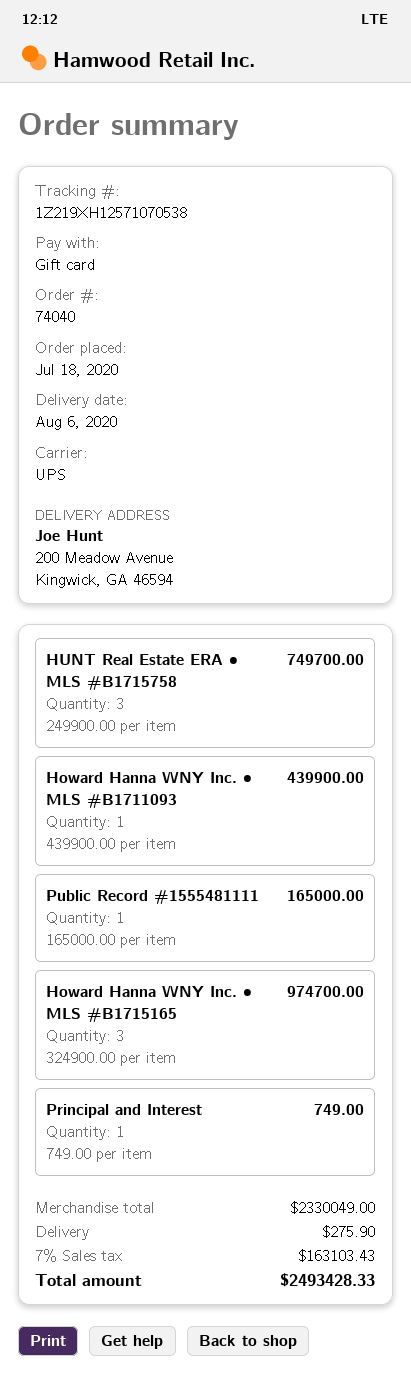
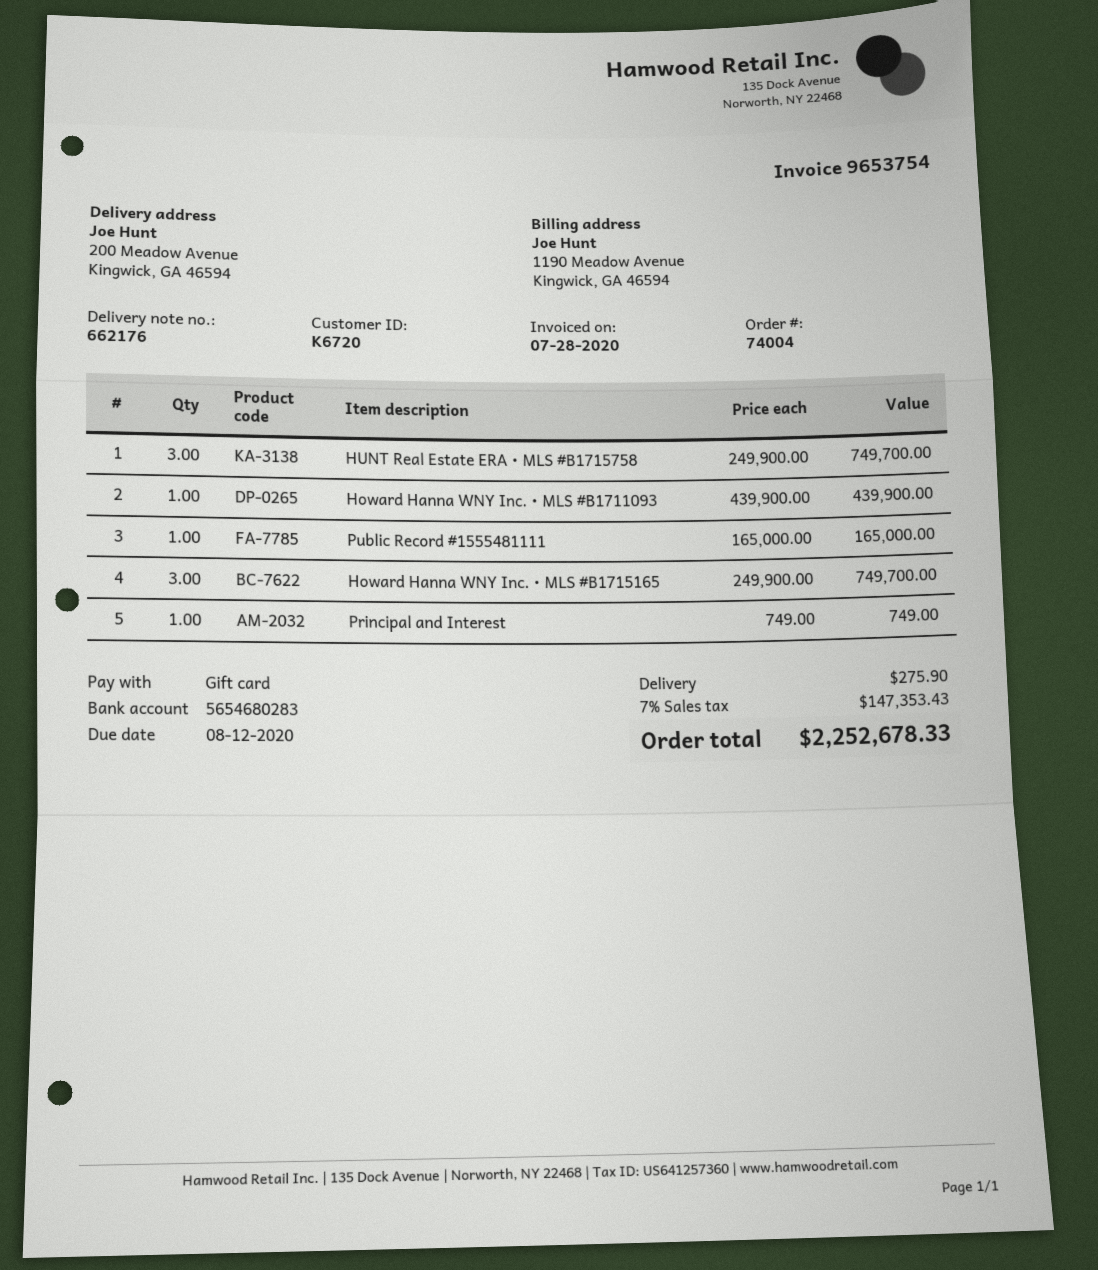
order number: 74040 -> 74004
Howard Hanna WNY Inc. • MLS #B1715165: 3 x 324900.00 = 974700.00 -> 3 x 249900.00 = 749700.00
tax: 7% = 163103.43 -> 7% = 147353.43
total: 2493428.33 -> 2252678.33

